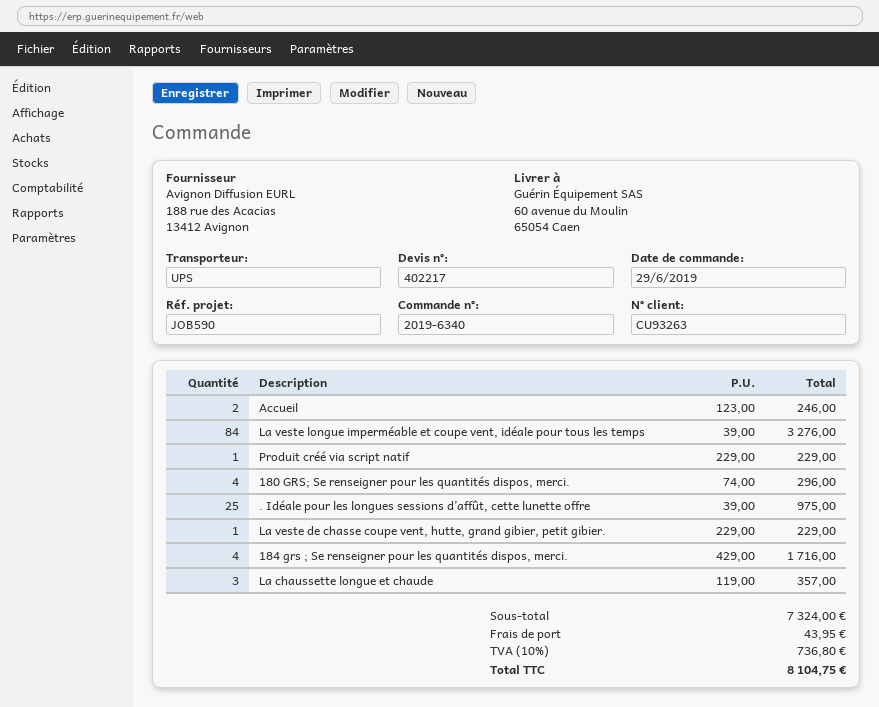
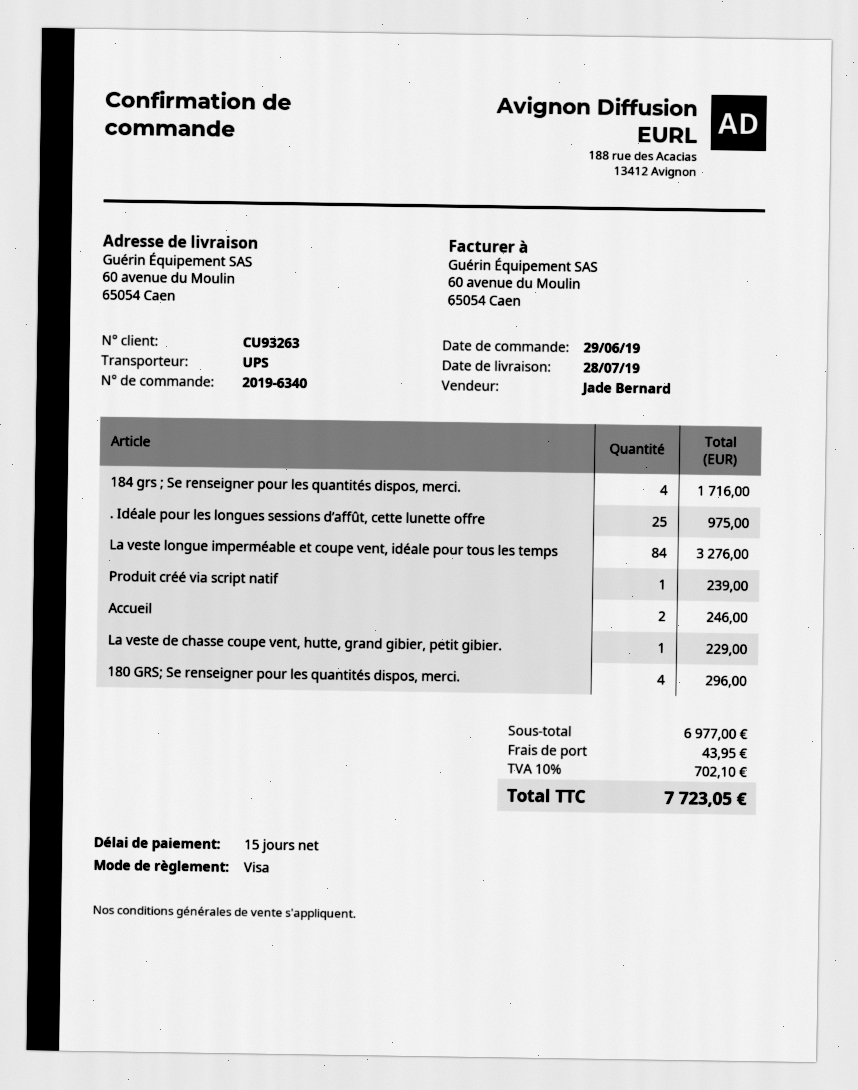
Produit créé via script natif: 1 for 229.00 -> 1 for 239.00
La chaussette longue et chaude: 3 for 357.00 -> none
subtotal: 7324.00 -> 6977.00
tax: 10% = 736.80 -> 10% = 702.10
total: 8104.75 -> 7723.05

